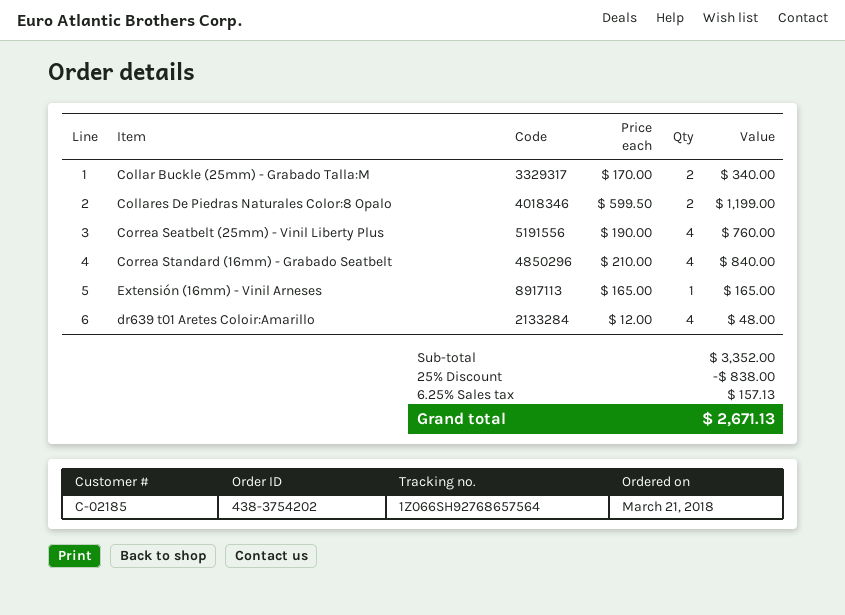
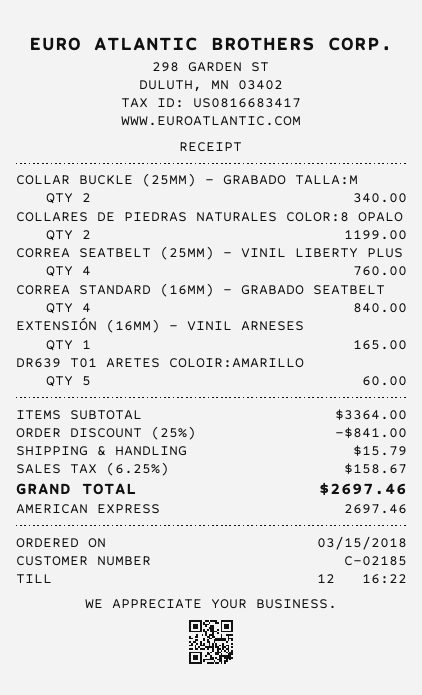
order date: 2018-03-21 -> 2018-03-15
dr639 t01 Aretes Coloir:Amarillo: 4 for 48.00 -> 5 for 60.00
subtotal: 3352.00 -> 3364.00
discount: 25% = 838.00 -> 25% = 841.00
shipping: none -> 15.79
tax: 6.25% = 157.13 -> 6.25% = 158.67
total: 2671.13 -> 2697.46

